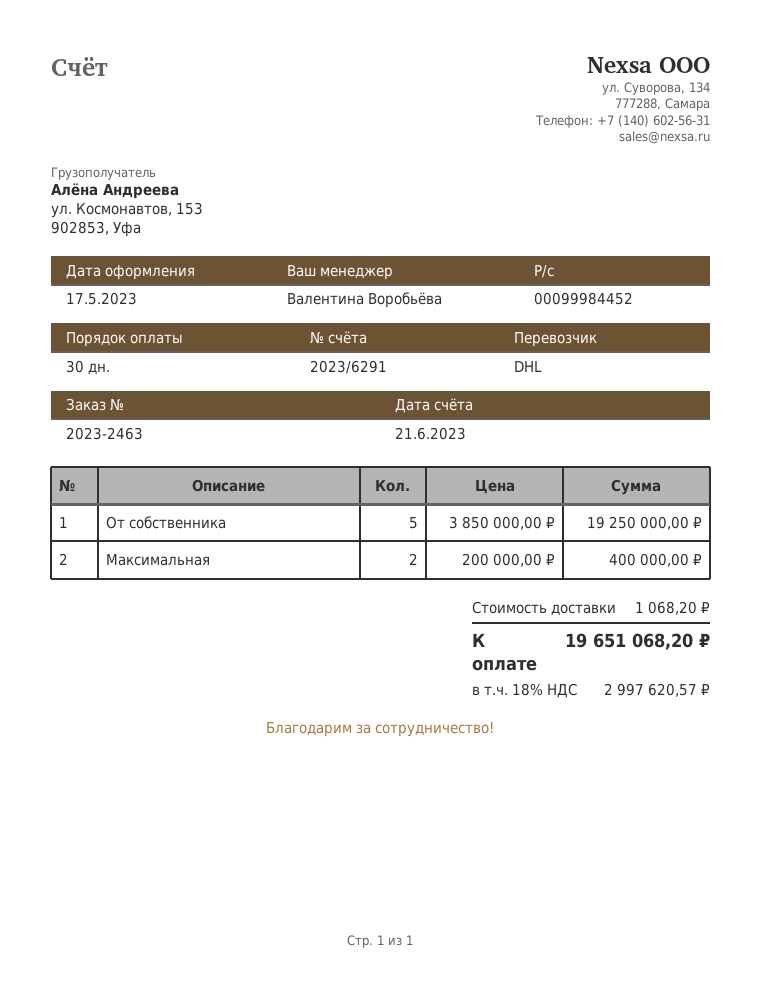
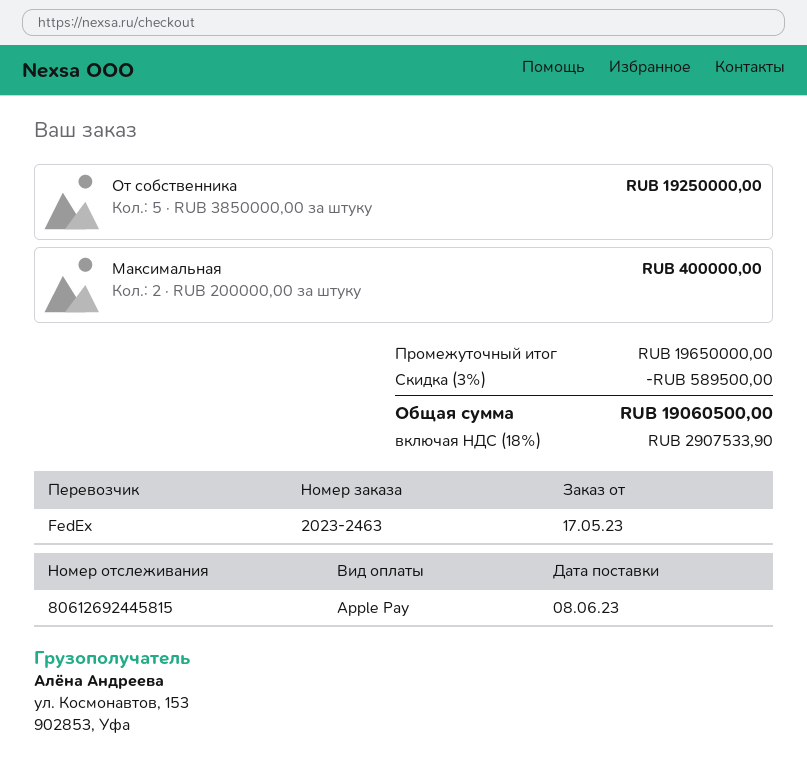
shipping method: DHL -> FedEx
discount: none -> 3% = 589500.00
shipping: 1068.20 -> none
tax: 18% = 2997620.57 -> 18% = 2907533.90
total: 19651068.20 -> 19060500.00

